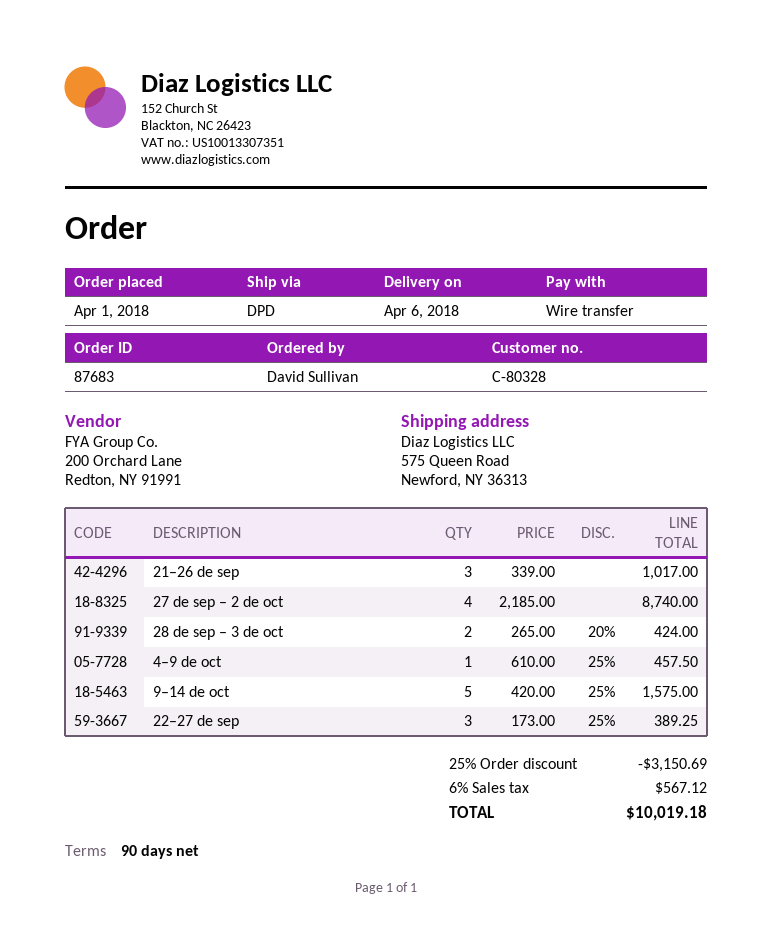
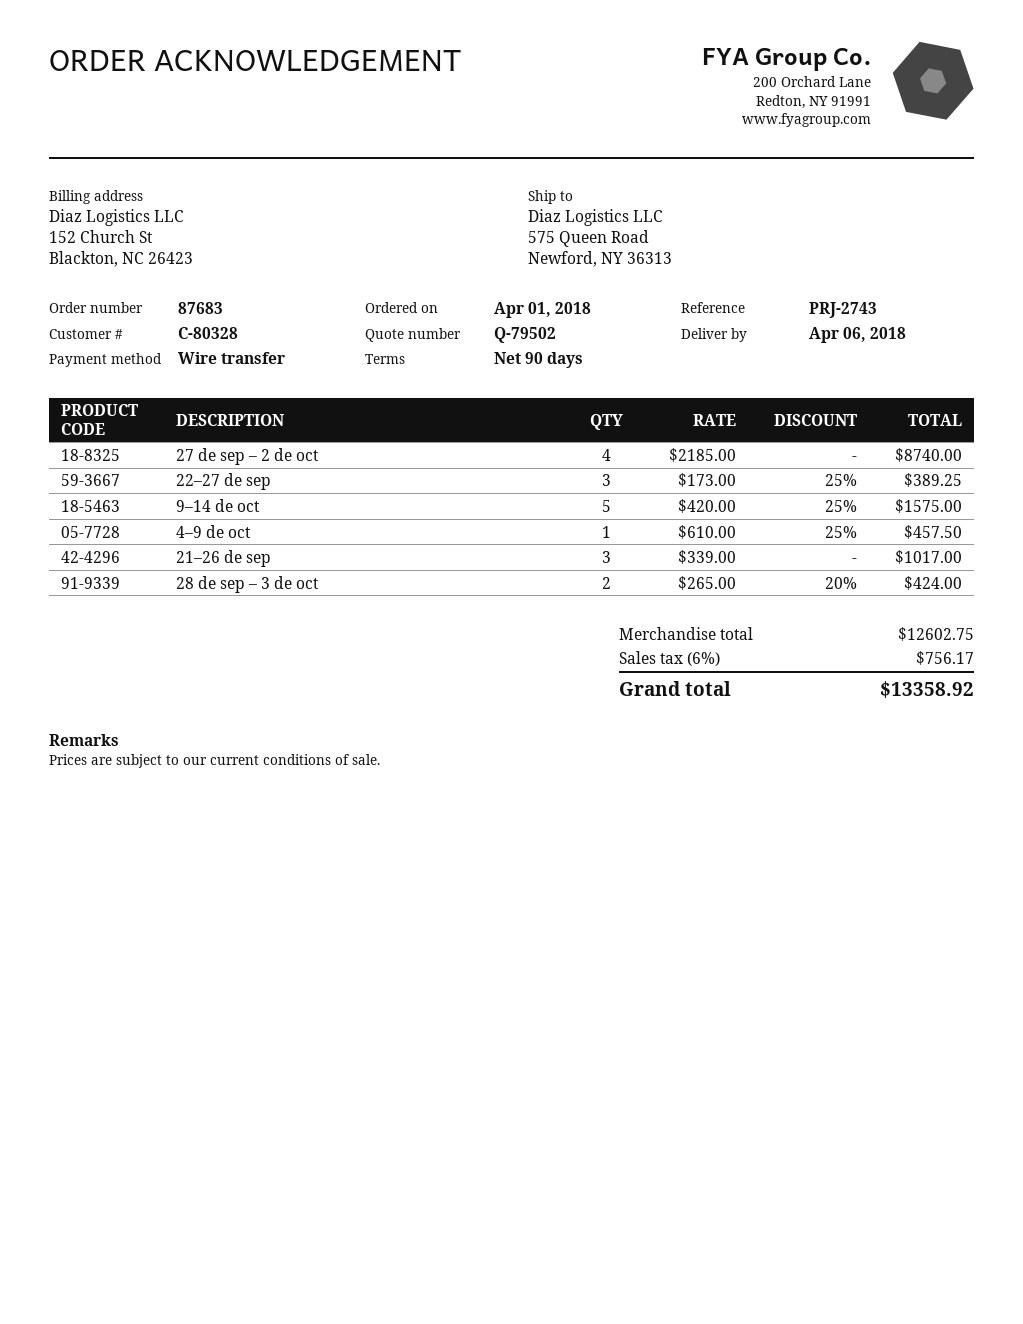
discount: 25% = 3150.69 -> none
tax: 6% = 567.12 -> 6% = 756.17
total: 10019.18 -> 13358.92

